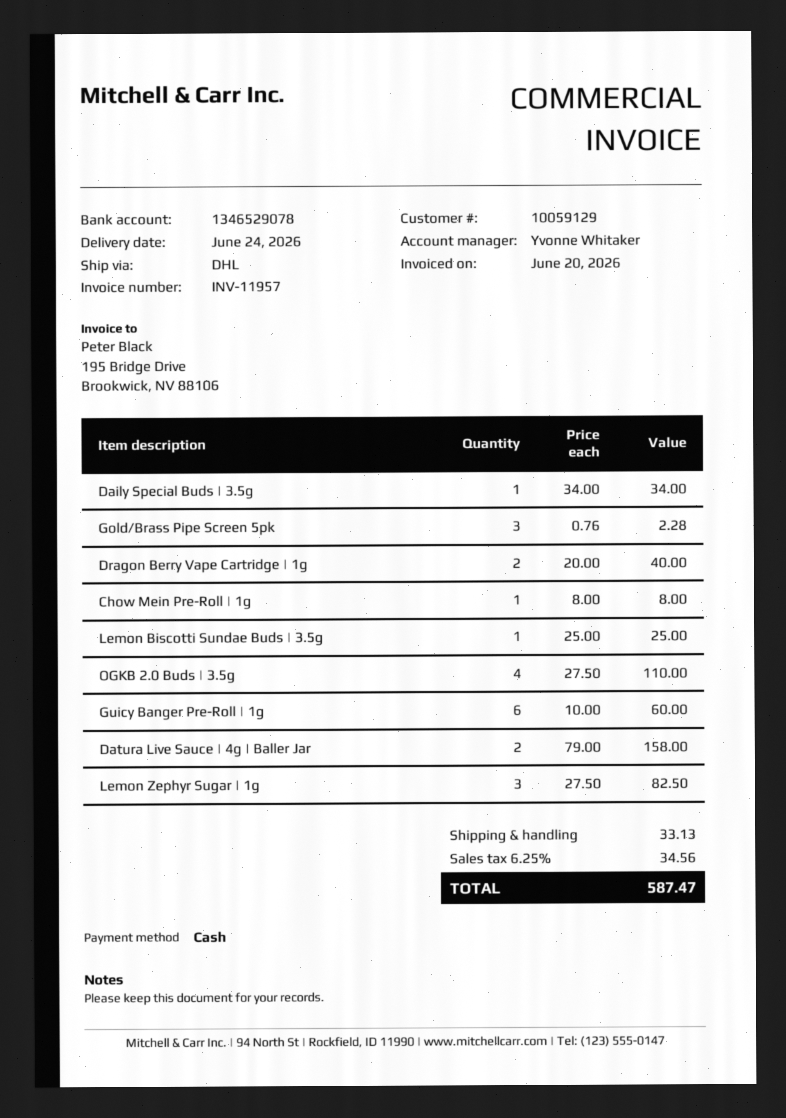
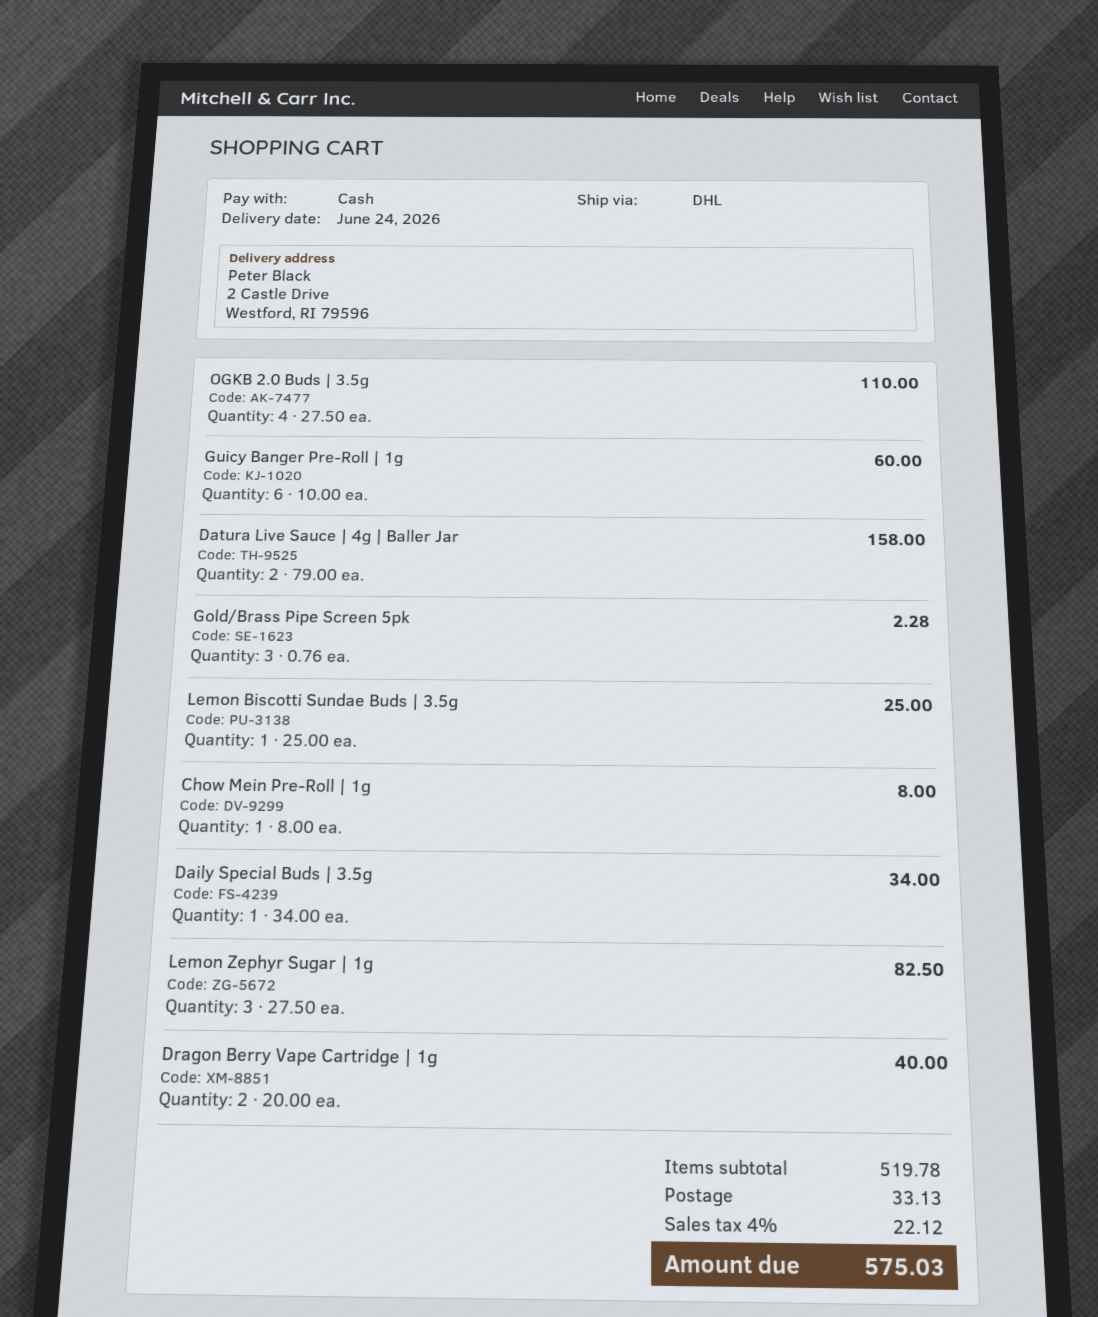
tax: 6.25% = 34.56 -> 4% = 22.12
total: 587.47 -> 575.03

